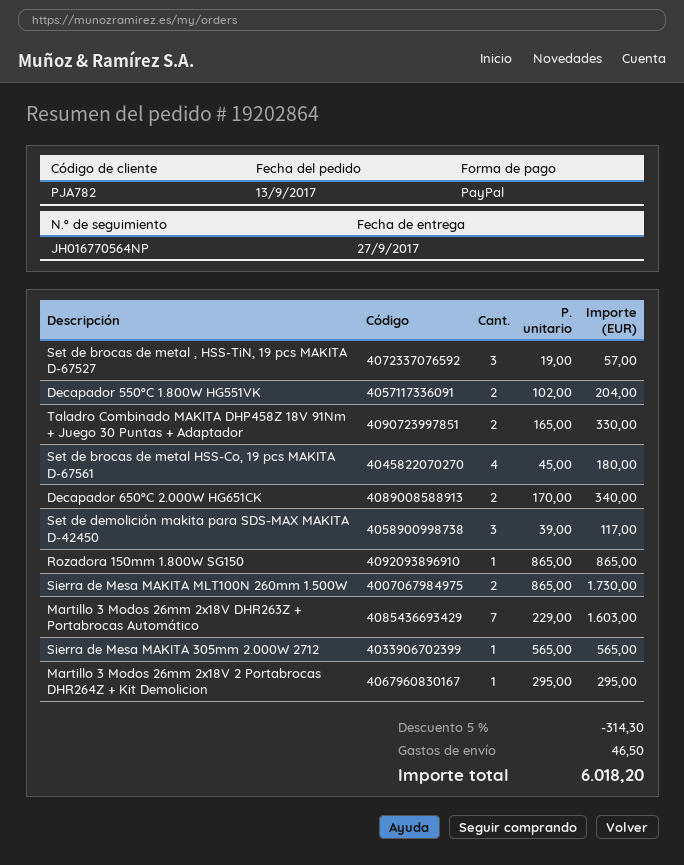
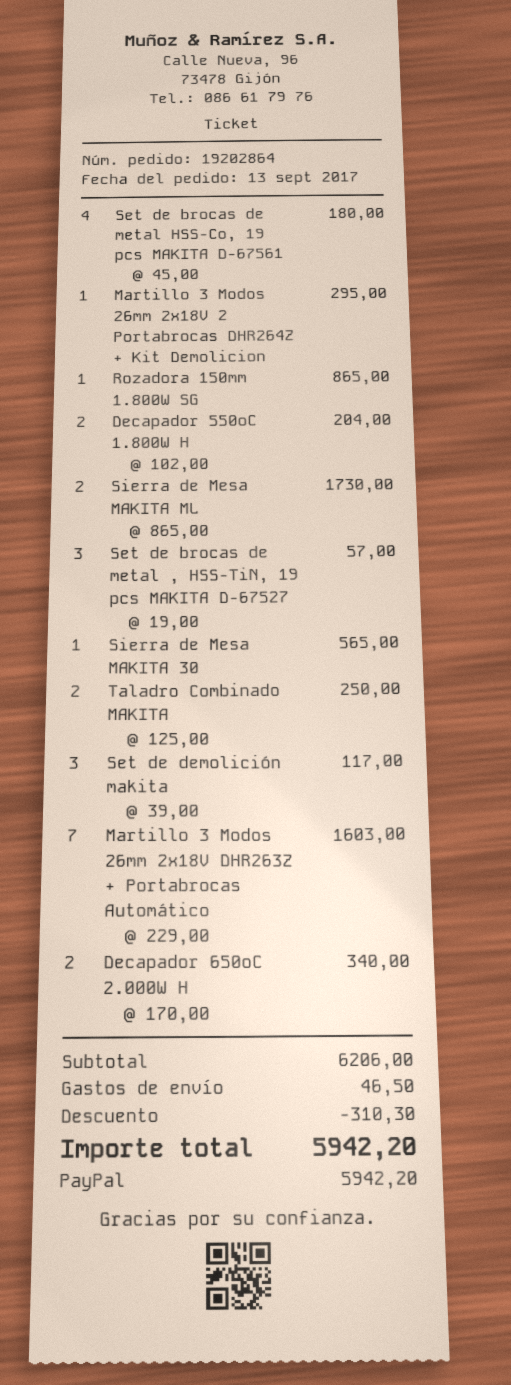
Taladro Combinado MAKITA DHP458Z 18V 91Nm + Juego 30 Puntas + Adaptador: 2 x 165.00 = 330.00 -> 2 x 125.00 = 250.00
discount: 314.30 -> 310.30
total: 6018.20 -> 5942.20

